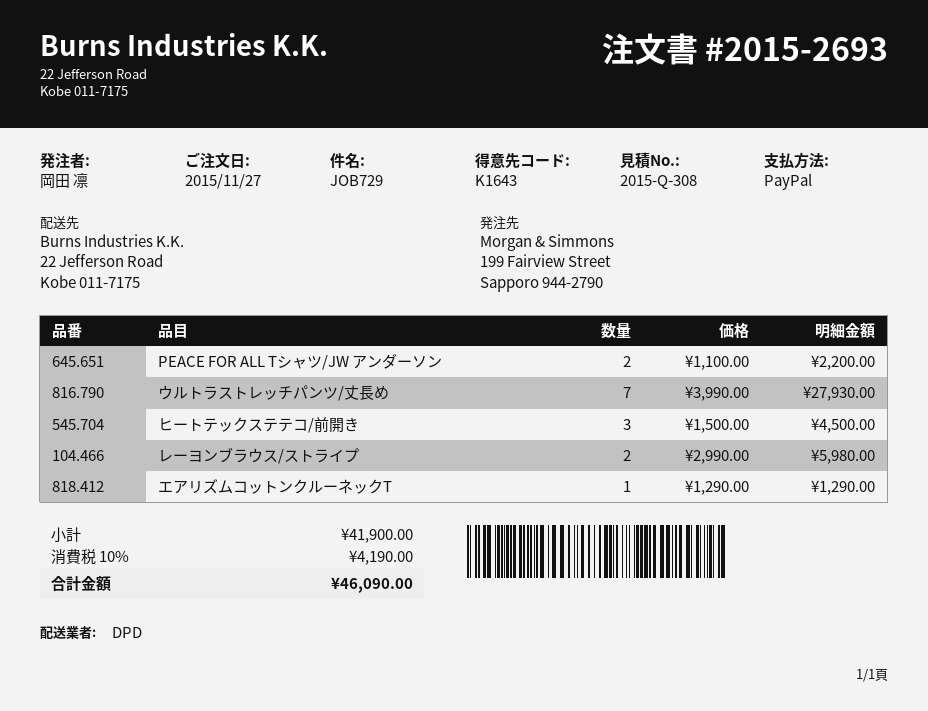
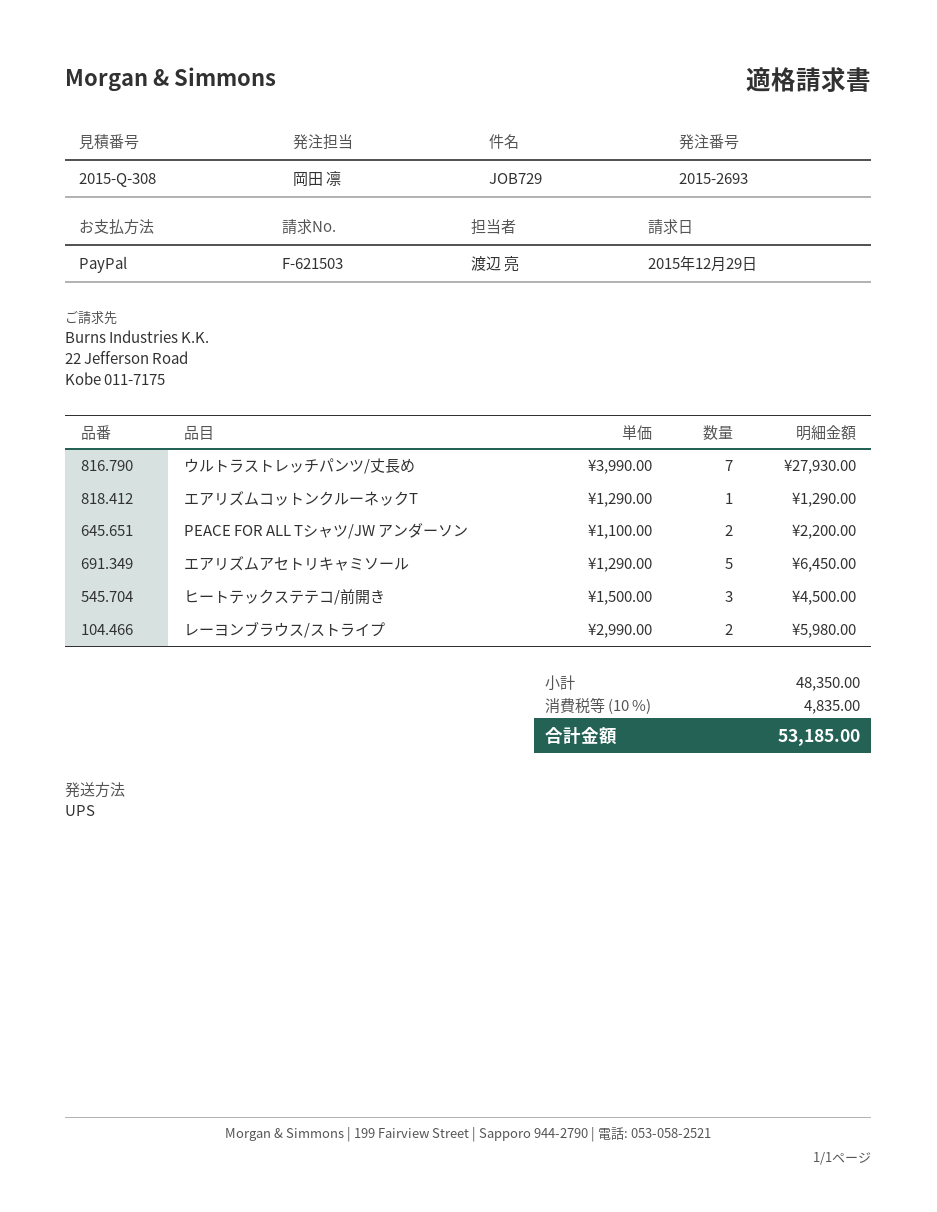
shipping method: DPD -> UPS
エアリズムアセトリキャミソール: none -> 5 x 1290.00 = 6450.00
subtotal: 41900.00 -> 48350.00
tax: 10% = 4190.00 -> 10% = 4835.00
total: 46090.00 -> 53185.00

